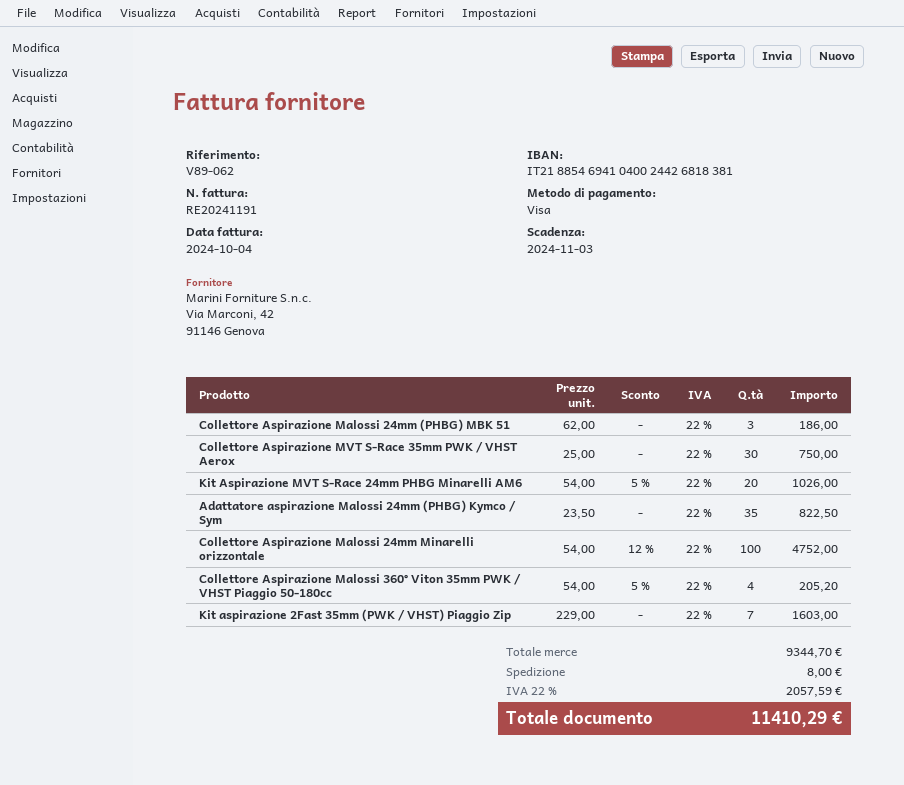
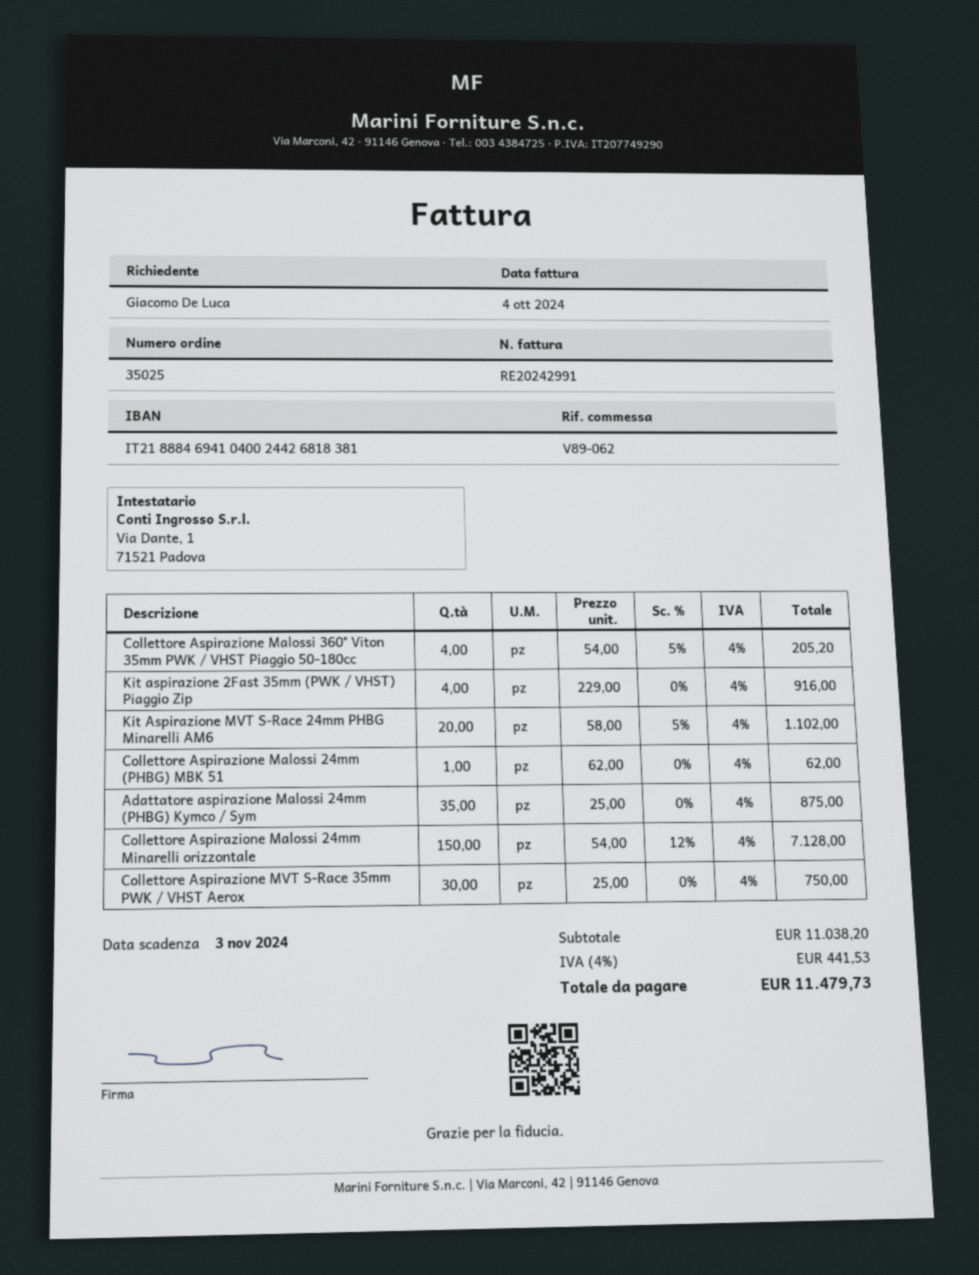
invoice number: RE20241191 -> RE20242991
bank account: IT2188546941040024426818381 -> IT2188846941040024426818381
Collettore Aspirazione Malossi 24mm (PHBG) MBK 51: 3 x 62.00 = 186.00 -> 1 x 62.00 = 62.00
Kit Aspirazione MVT S-Race 24mm PHBG Minarelli AM6: 20 x 54.00 - 5% = 1026.00 -> 20 x 58.00 - 5% = 1102.00
Adattatore aspirazione Malossi 24mm (PHBG) Kymco / Sym: 35 x 23.50 = 822.50 -> 35 x 25.00 = 875.00
Collettore Aspirazione Malossi 24mm Minarelli orizzontale: 100 x 54.00 - 12% = 4752.00 -> 150 x 54.00 - 12% = 7128.00
Kit aspirazione 2Fast 35mm (PWK / VHST) Piaggio Zip: 7 x 229.00 = 1603.00 -> 4 x 229.00 = 916.00
subtotal: 9344.70 -> 11038.20
shipping: 8.00 -> none
tax: 22% = 2057.59 -> 4% = 441.53
total: 11410.29 -> 11479.73

